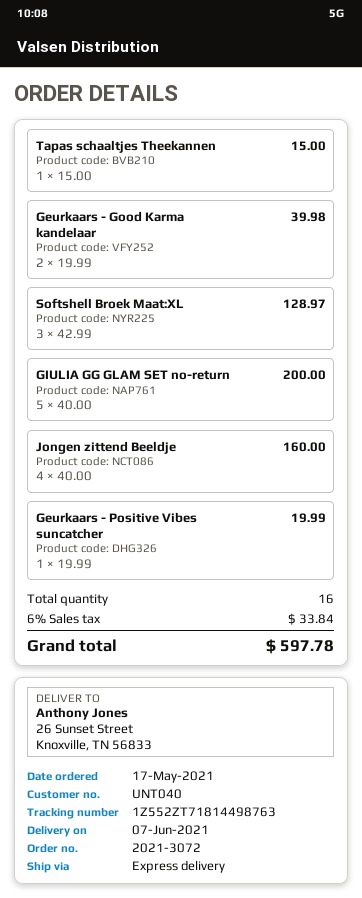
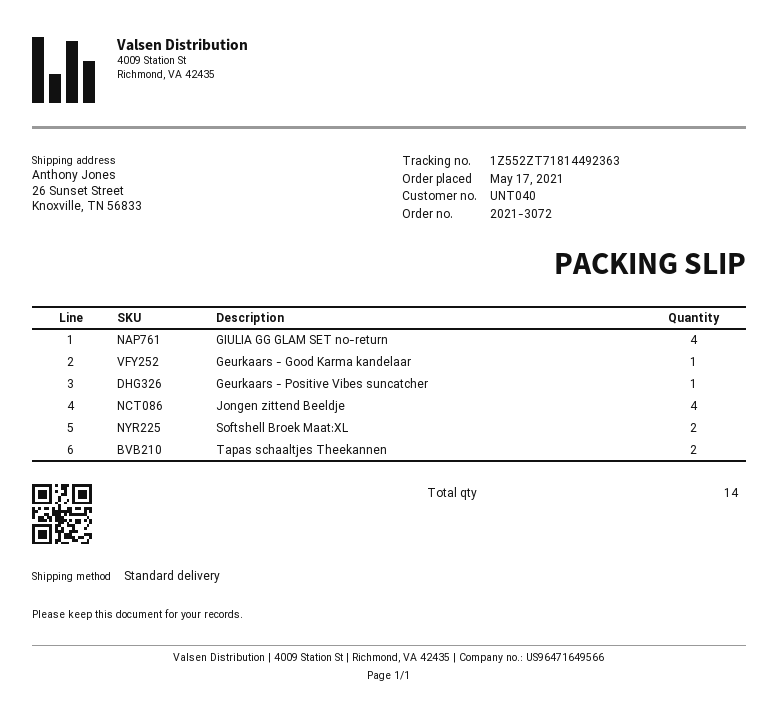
shipping method: express -> standard
tracking number: 1Z552ZT71814498763 -> 1Z552ZT71814492363
Tapas schaaltjes Theekannen: 1 -> 2
Geurkaars - Good Karma kandelaar: 2 -> 1
Softshell Broek Maat:XL: 3 -> 2
GIULIA GG GLAM SET no-return: 5 -> 4
total quantity: 16 -> 14

